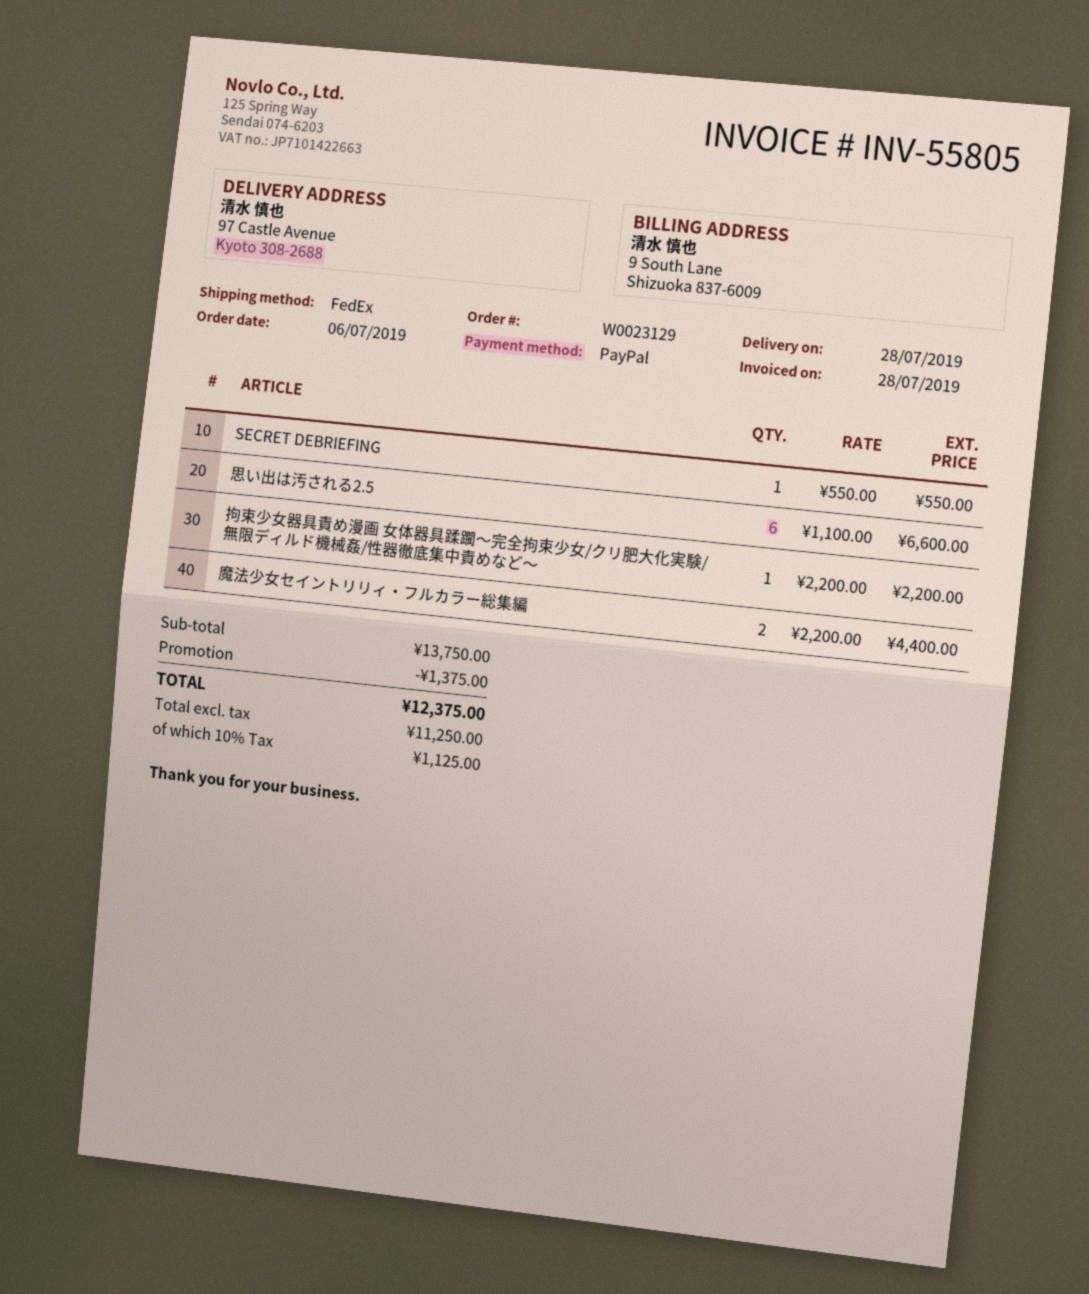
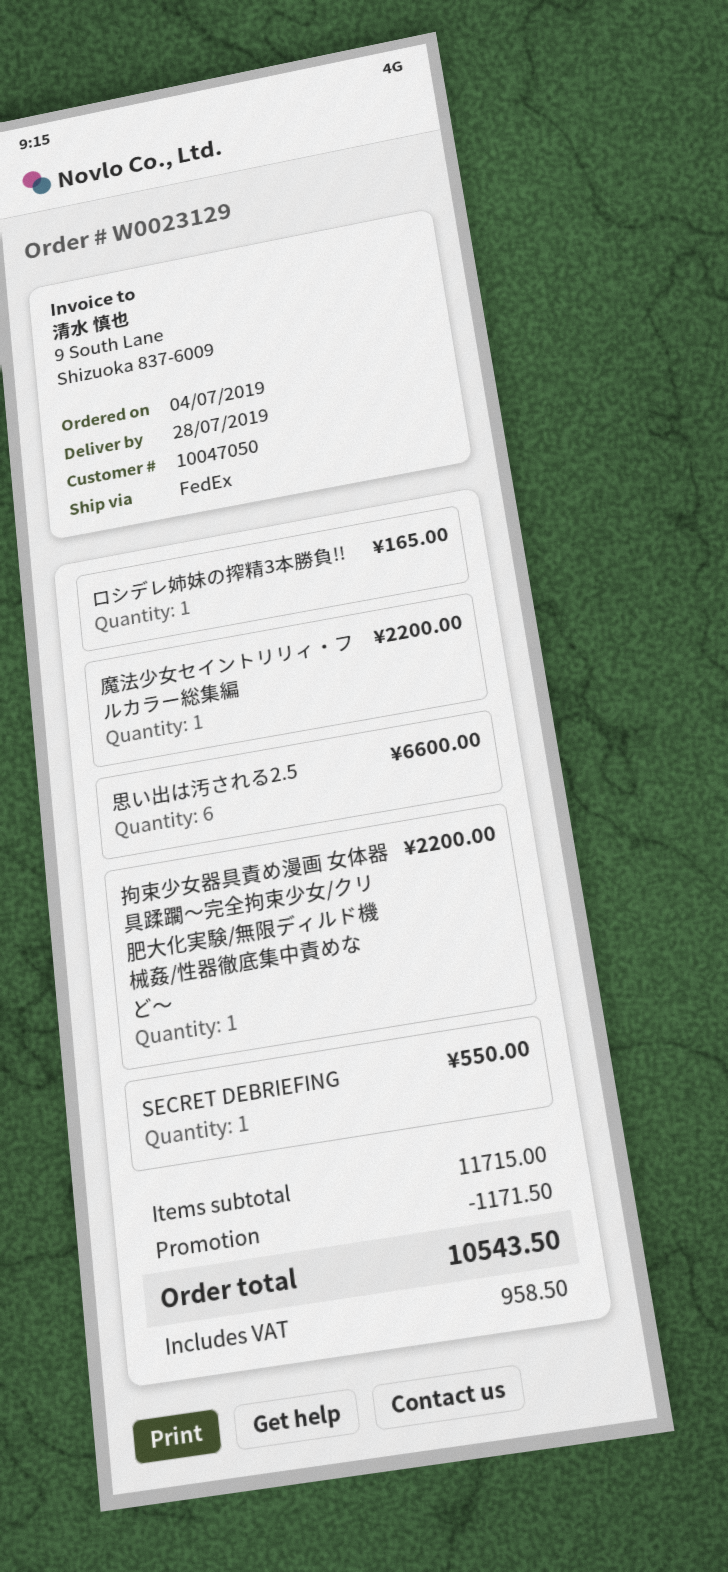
order date: 2019-07-06 -> 2019-07-04
魔法少女セイントリリィ・フルカラー総集編: 2 for 4400.00 -> 1 for 2200.00
ロシデレ姉妹の搾精3本勝負!!: none -> 1 for 165.00
subtotal: 13750.00 -> 11715.00
discount: 1375.00 -> 1171.50
tax: 1125.00 -> 958.50
total: 12375.00 -> 10543.50

